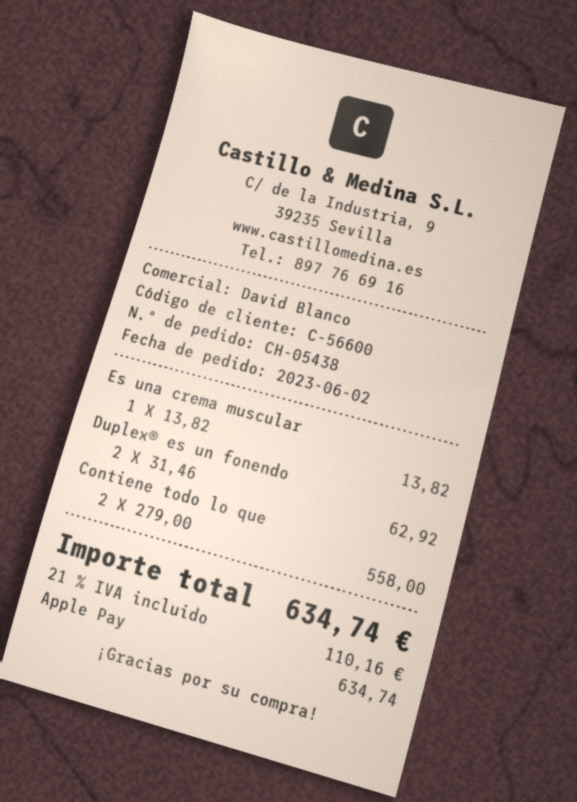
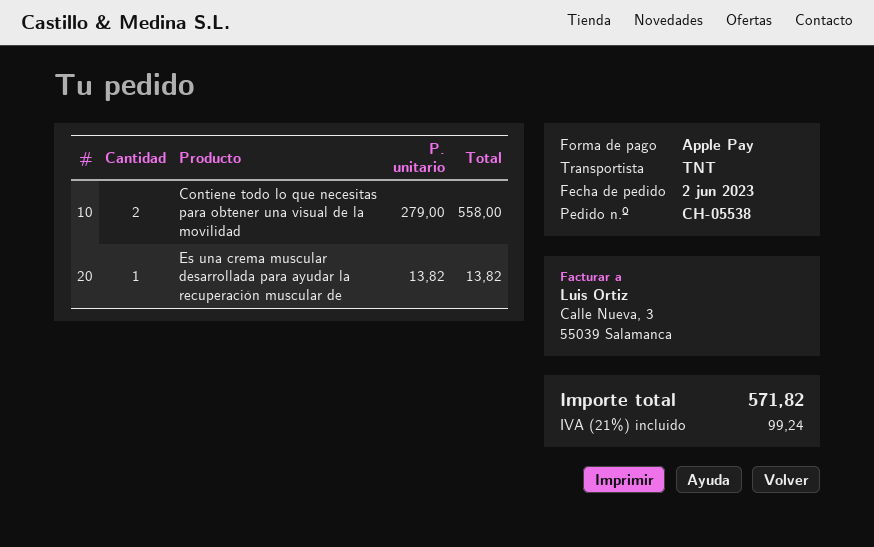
order number: CH-05438 -> CH-05538
Duplex® es un fonendo: 2 x 31.46 = 62.92 -> none
tax: 21% = 110.16 -> 21% = 99.24
total: 634.74 -> 571.82

